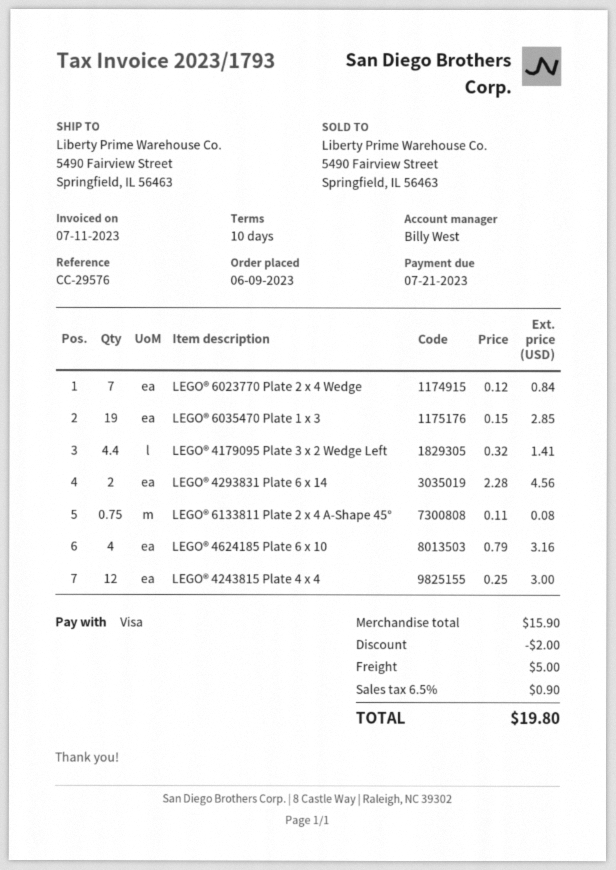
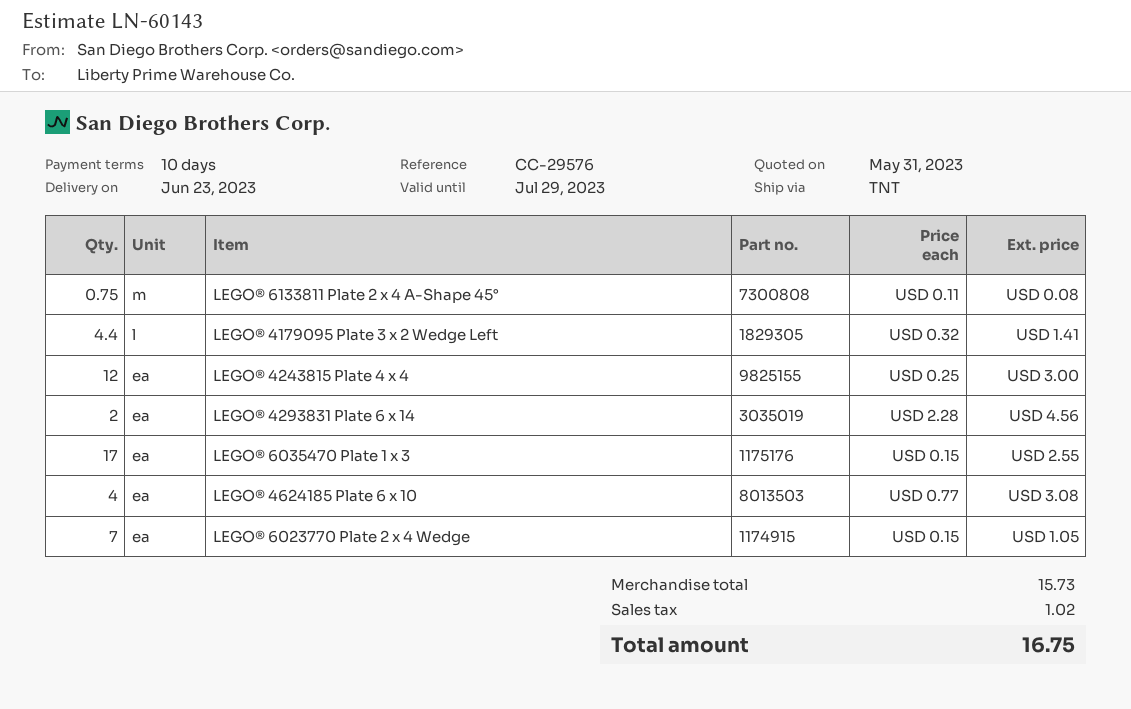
LEGO® 6023770 Plate 2 x 4 Wedge: 7 x 0.12 = 0.84 -> 7 x 0.15 = 1.05
LEGO® 6035470 Plate 1 x 3: 19 x 0.15 = 2.85 -> 17 x 0.15 = 2.55
LEGO® 4624185 Plate 6 x 10: 4 x 0.79 = 3.16 -> 4 x 0.77 = 3.08
subtotal: 15.90 -> 15.73
discount: 2.00 -> none
shipping: 5.00 -> none
tax: 0.90 -> 1.02
total: 19.80 -> 16.75

